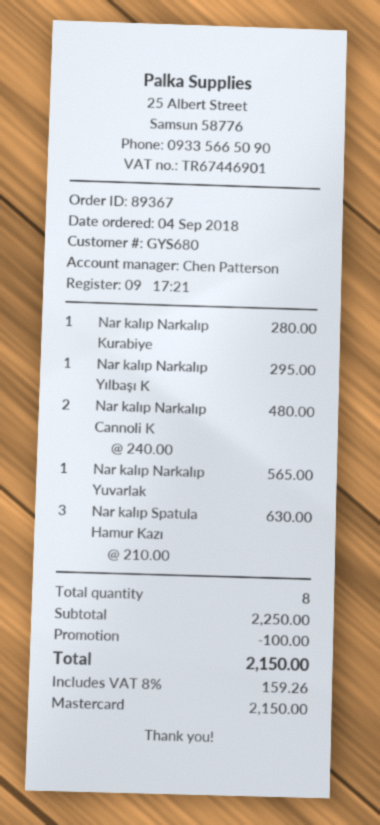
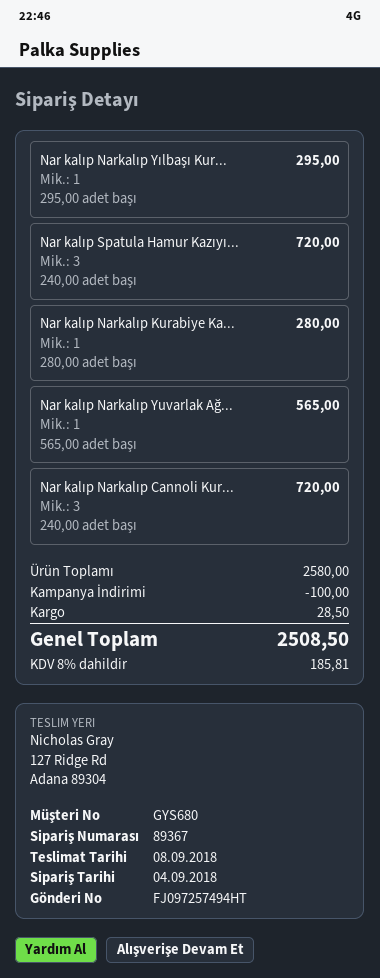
Nar kalıp Narkalıp Cannoli K: 2 x 240.00 = 480.00 -> 3 x 240.00 = 720.00
Nar kalıp Spatula Hamur Kazı: 3 x 210.00 = 630.00 -> 3 x 240.00 = 720.00
subtotal: 2250.00 -> 2580.00
shipping: none -> 28.50
tax: 8% = 159.26 -> 8% = 185.81
total: 2150.00 -> 2508.50

